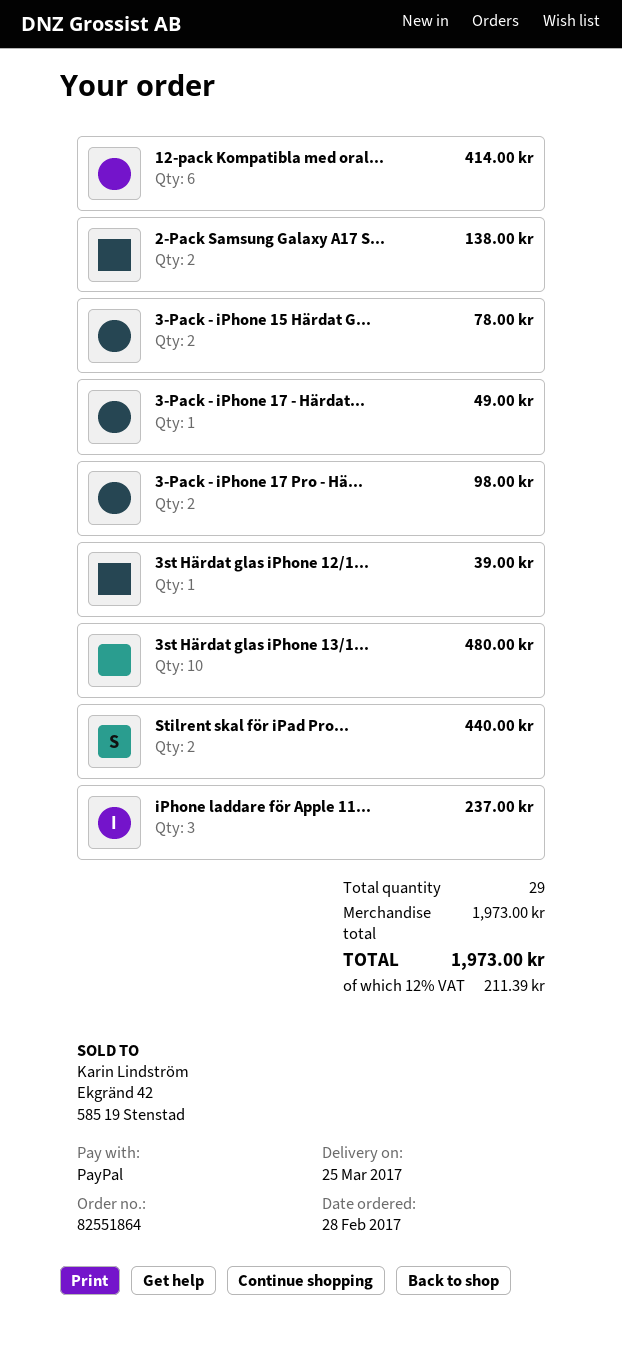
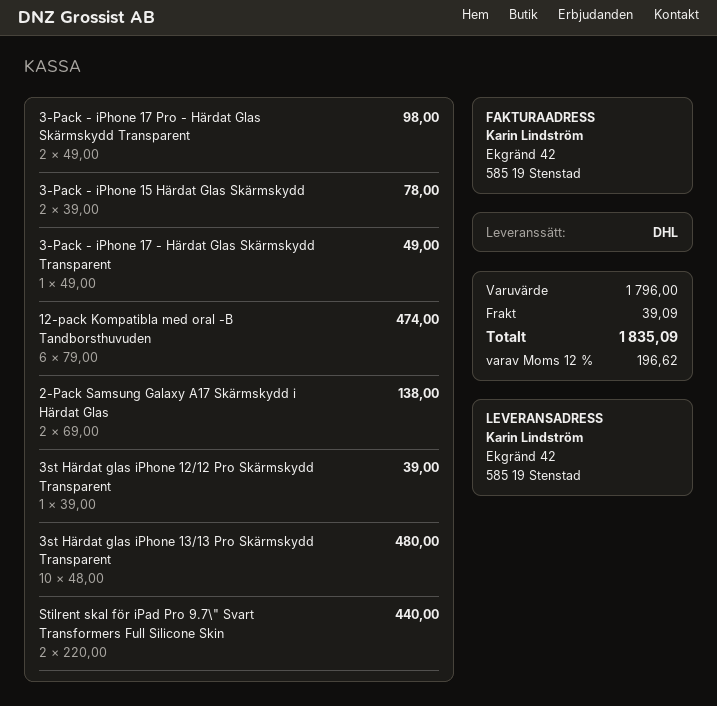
12-pack Kompatibla med oral...: 6 for 414.00 -> 6 for 474.00
iPhone laddare för Apple 11...: 3 for 237.00 -> none
subtotal: 1973.00 -> 1796.00
shipping: none -> 39.09
tax: 12% = 211.39 -> 12% = 196.62
total: 1973.00 -> 1835.09

